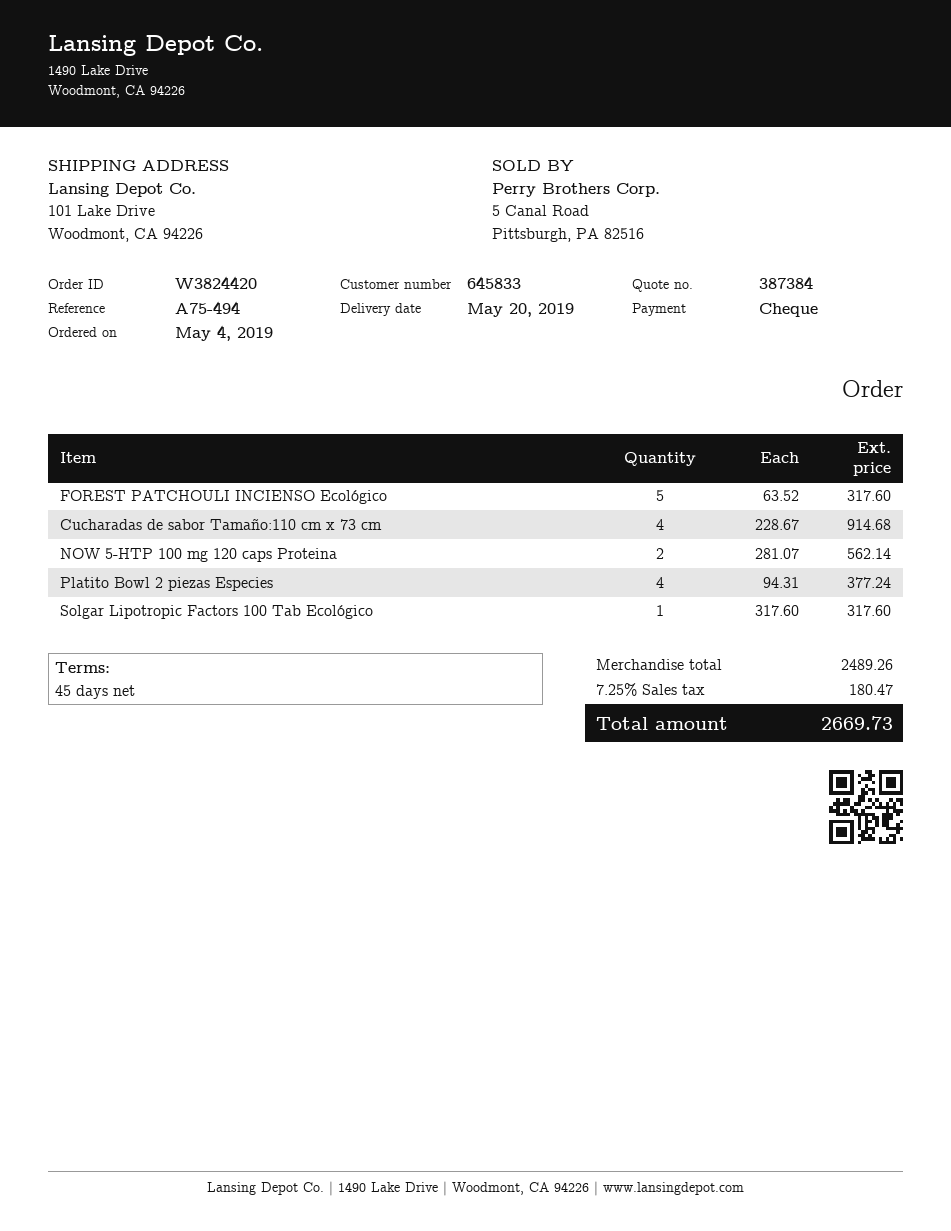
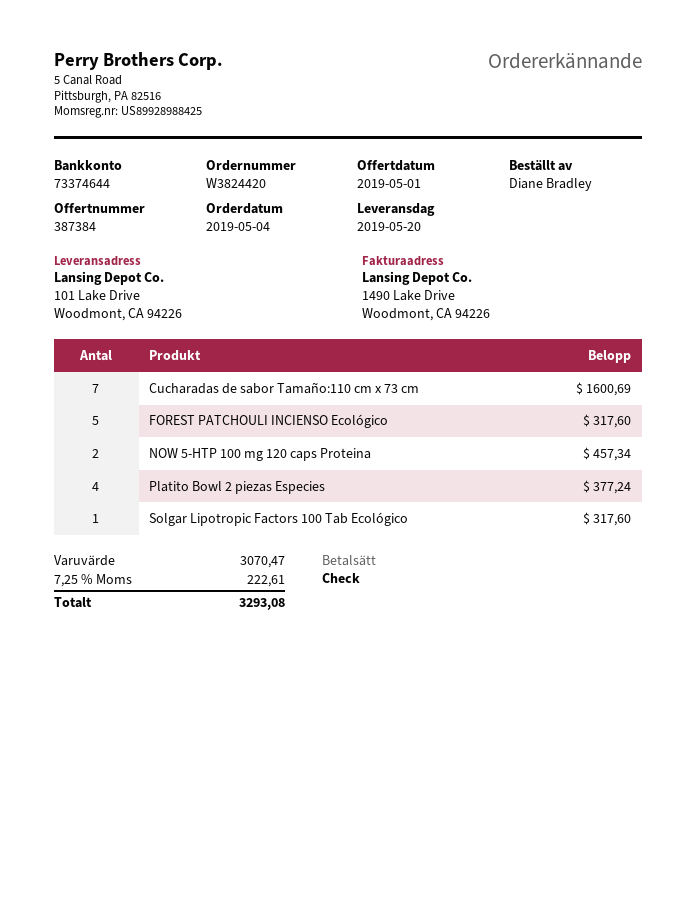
Cucharadas de sabor Tamaño:110 cm x 73 cm: 4 for 914.68 -> 7 for 1600.69
NOW 5-HTP 100 mg 120 caps Proteina: 2 for 562.14 -> 2 for 457.34
subtotal: 2489.26 -> 3070.47
tax: 7.25% = 180.47 -> 7.25% = 222.61
total: 2669.73 -> 3293.08

